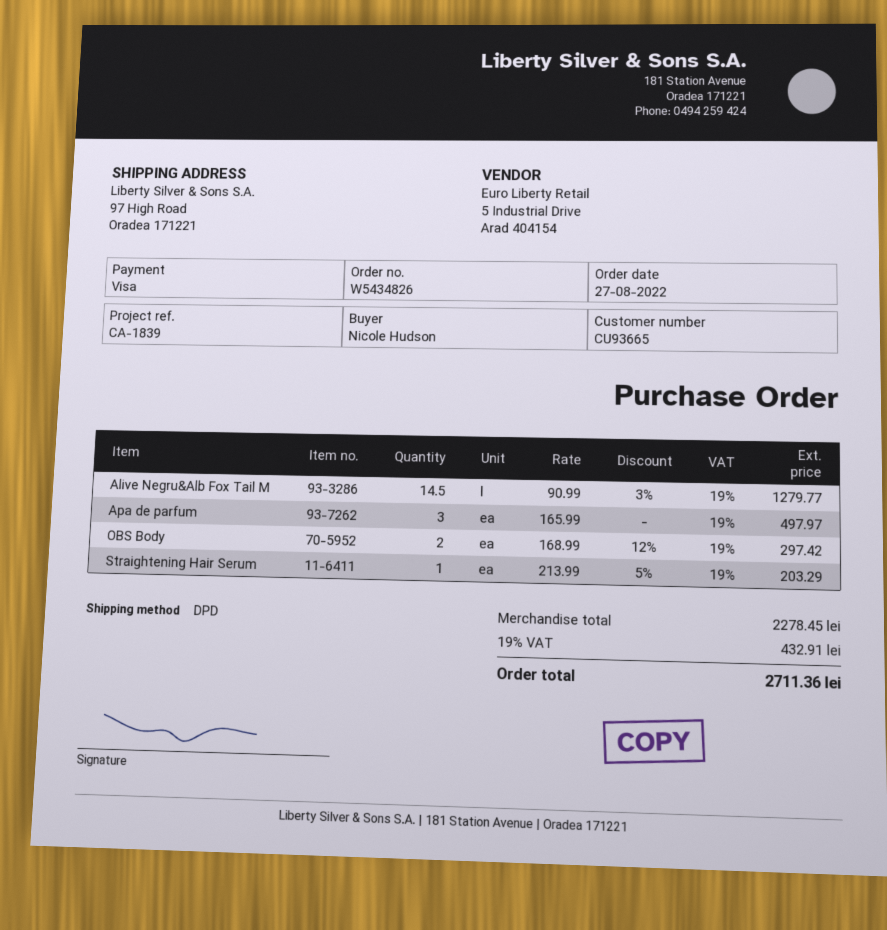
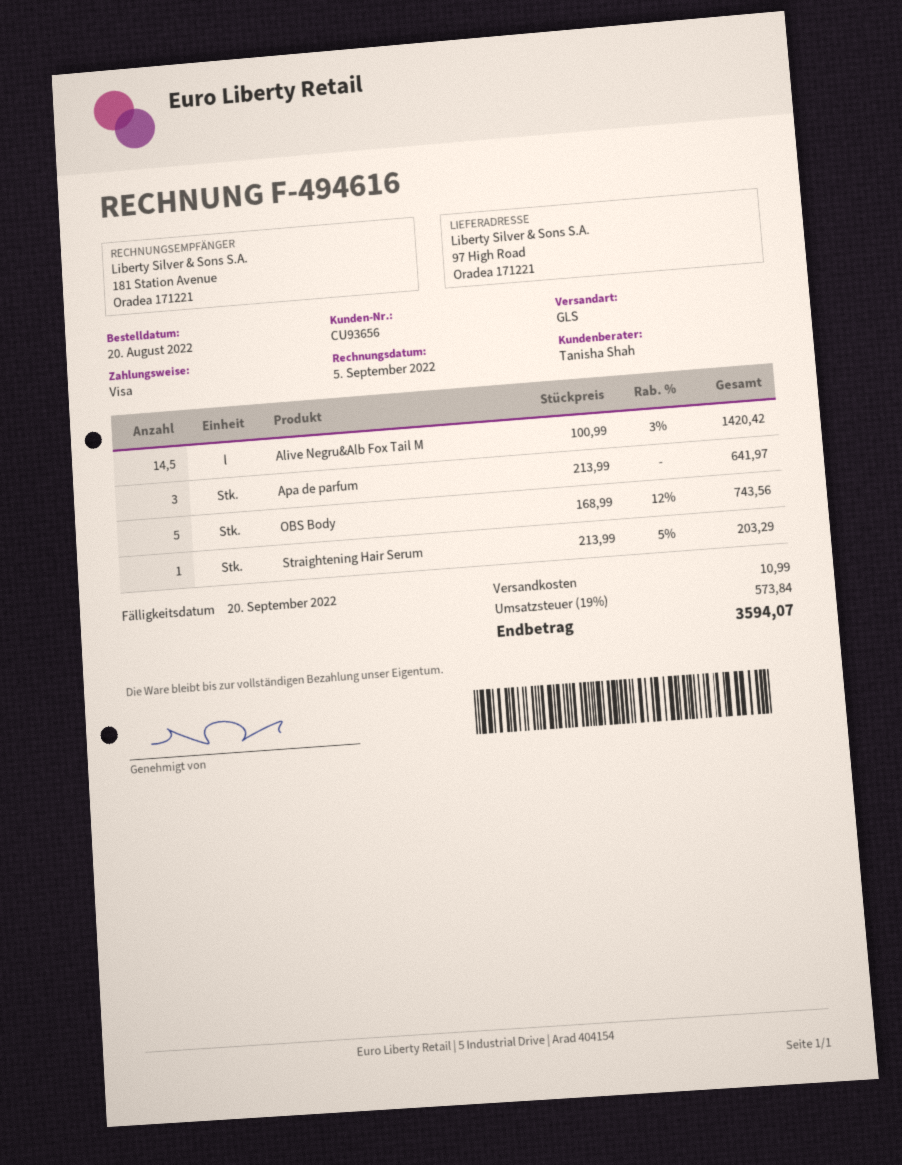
order date: 2022-08-27 -> 2022-08-20
customer number: CU93665 -> CU93656
shipping method: DPD -> GLS
Alive Negru&Alb Fox Tail M: 14.5 x 90.99 - 3% = 1279.77 -> 14.5 x 100.99 - 3% = 1420.42
Apa de parfum: 3 x 165.99 = 497.97 -> 3 x 213.99 = 641.97
OBS Body: 2 x 168.99 - 12% = 297.42 -> 5 x 168.99 - 12% = 743.56
shipping: none -> 10.99
tax: 19% = 432.91 -> 19% = 573.84
total: 2711.36 -> 3594.07

